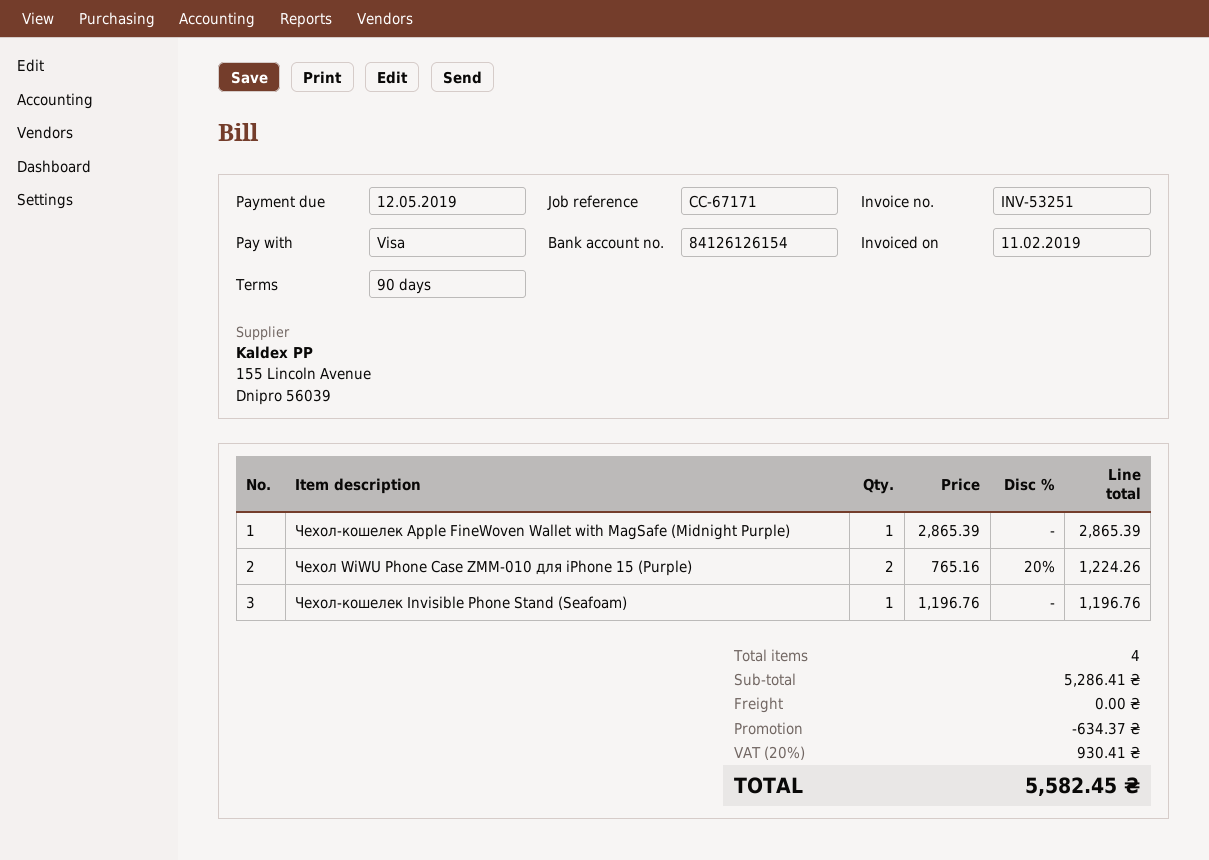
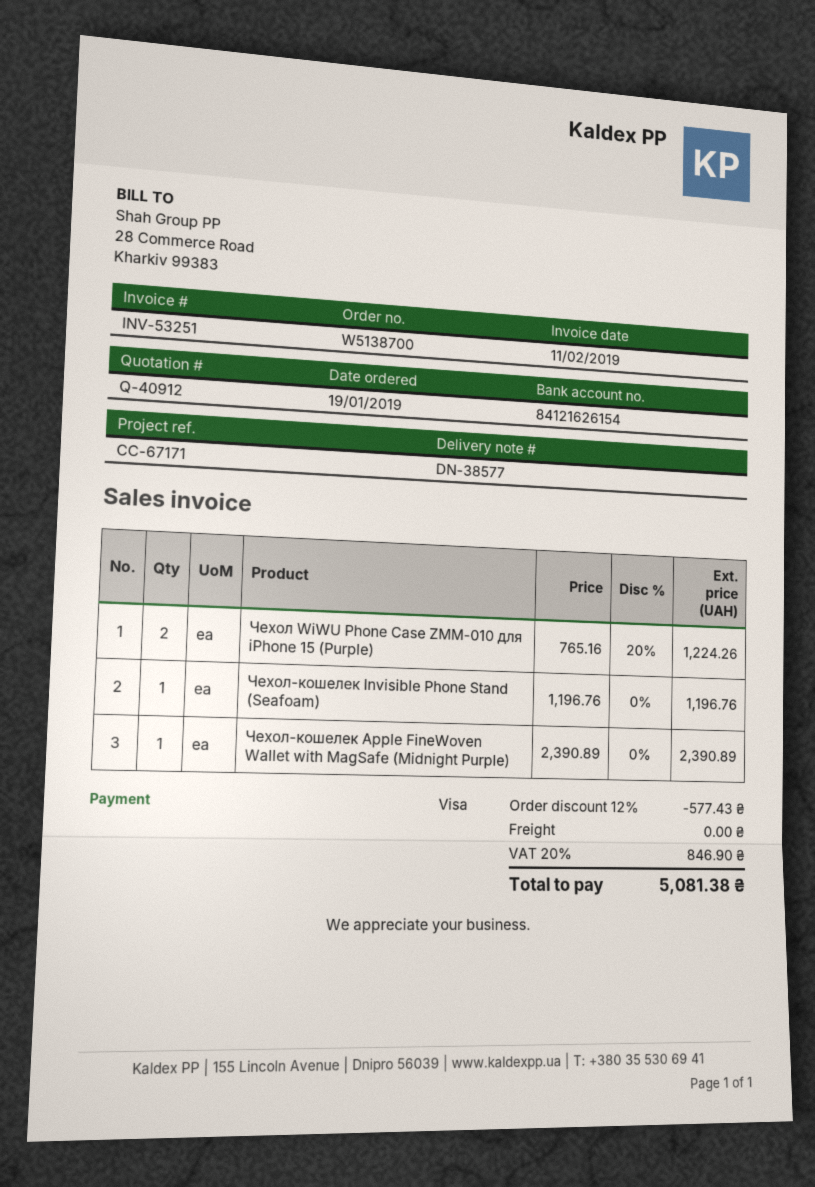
bank account: 84126126154 -> 84121626154
Чехол-кошелек Apple FineWoven Wallet with MagSafe (Midnight Purple): 1 x 2865.39 = 2865.39 -> 1 x 2390.89 = 2390.89
discount: 634.37 -> 577.43
tax: 20% = 930.41 -> 20% = 846.90
total: 5582.45 -> 5081.38

